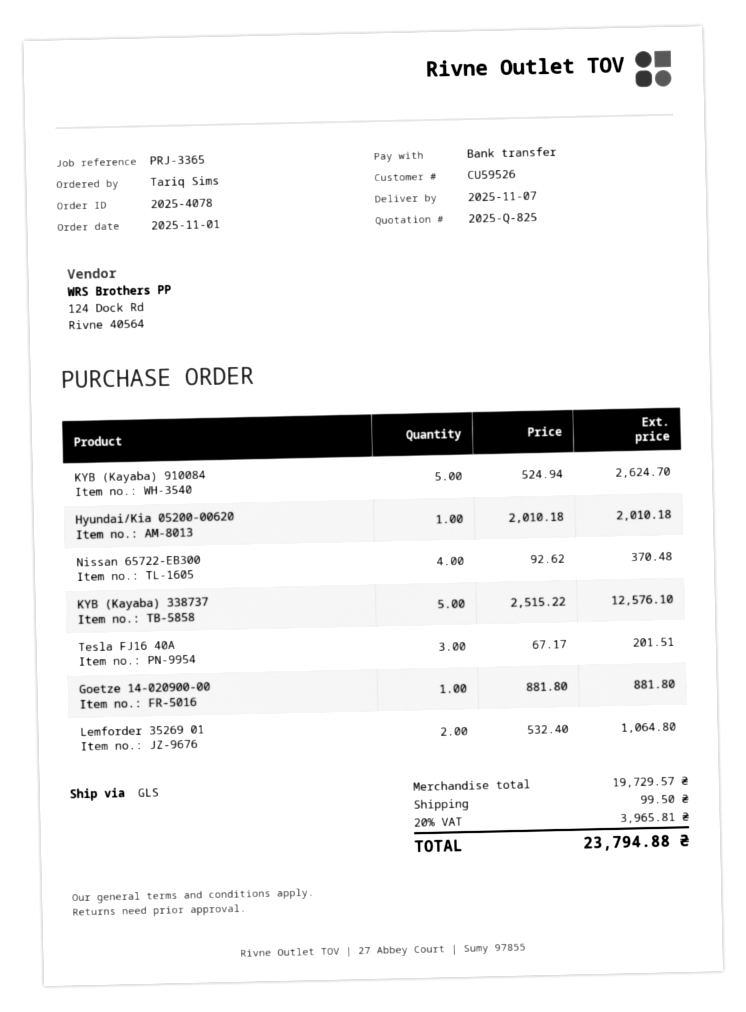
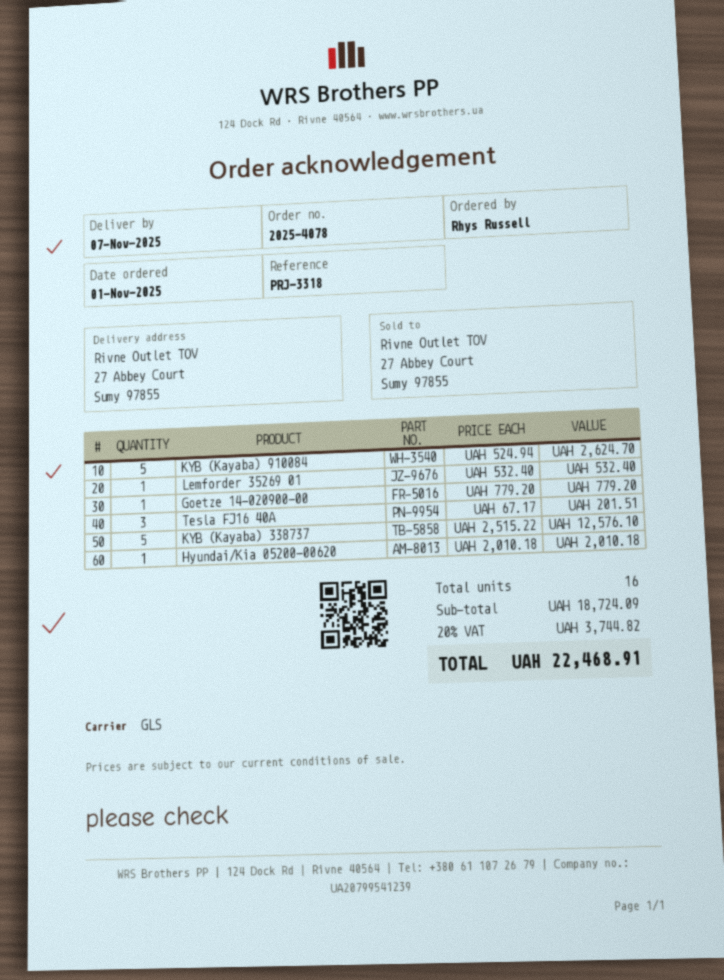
reference: PRJ-3365 -> PRJ-3318
ordered by: Tariq Sims -> Rhys Russell
Nissan 65722-EB300: 4 x 92.62 = 370.48 -> none
Goetze 14-020900-00: 1 x 881.80 = 881.80 -> 1 x 779.20 = 779.20
Lemforder 35269 01: 2 x 532.40 = 1064.80 -> 1 x 532.40 = 532.40
subtotal: 19729.57 -> 18724.09
shipping: 99.50 -> none
tax: 20% = 3965.81 -> 20% = 3744.82
total: 23794.88 -> 22468.91

